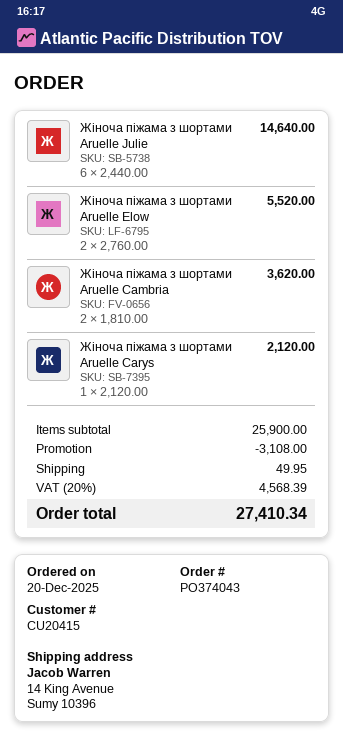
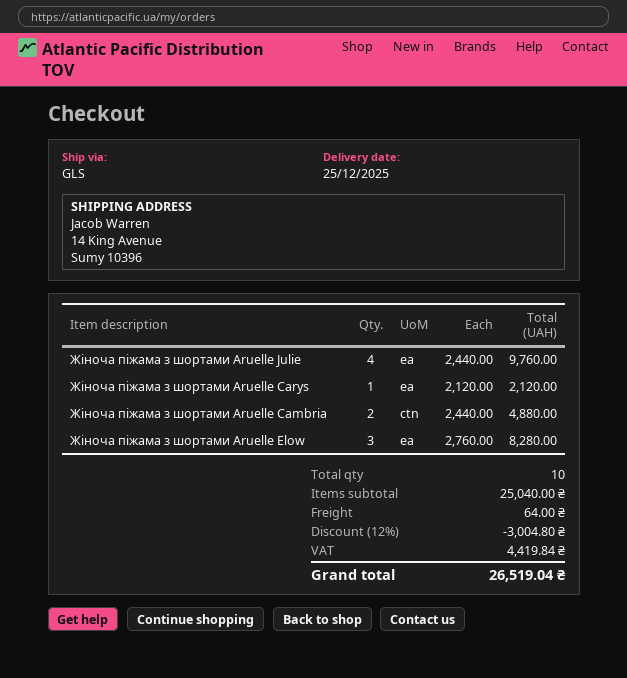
Жіноча піжама з шортами Aruelle Julie: 6 x 2440.00 = 14640.00 -> 4 x 2440.00 = 9760.00
Жіноча піжама з шортами Aruelle Elow: 2 x 2760.00 = 5520.00 -> 3 x 2760.00 = 8280.00
Жіноча піжама з шортами Aruelle Cambria: 2 x 1810.00 = 3620.00 -> 2 x 2440.00 = 4880.00
subtotal: 25900.00 -> 25040.00
discount: 3108.00 -> 3004.80
shipping: 49.95 -> 64.00
tax: 4568.39 -> 4419.84
total: 27410.34 -> 26519.04

